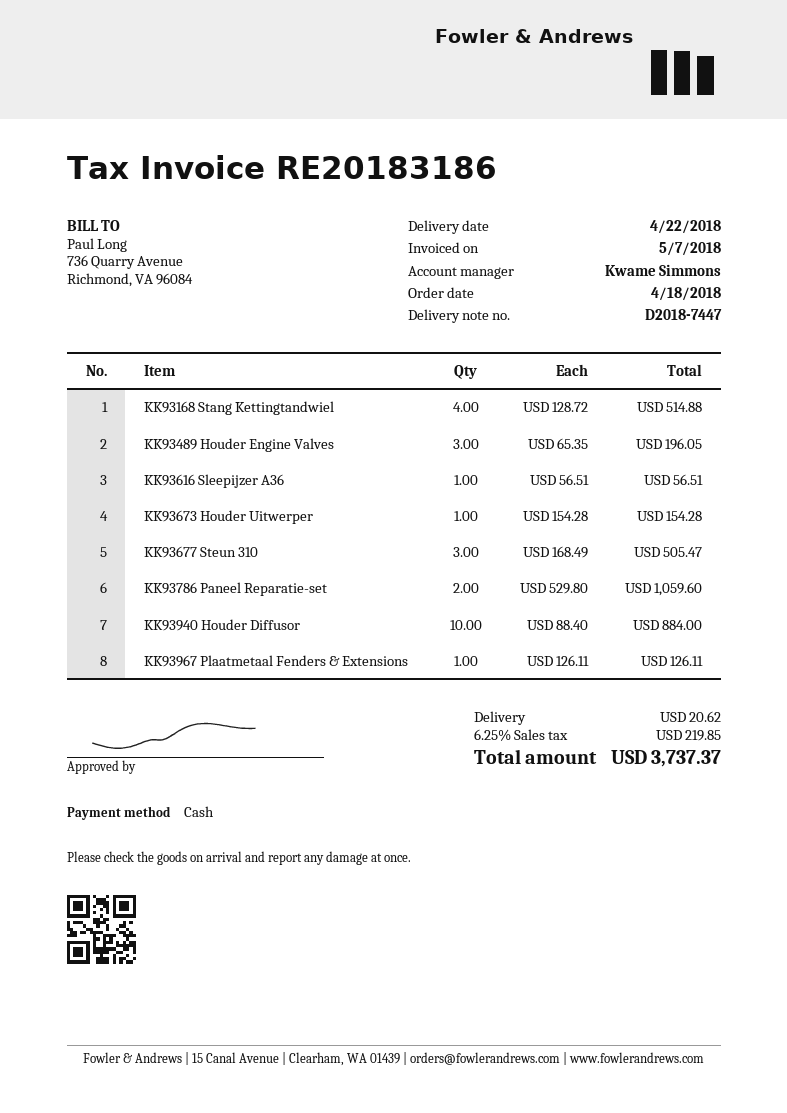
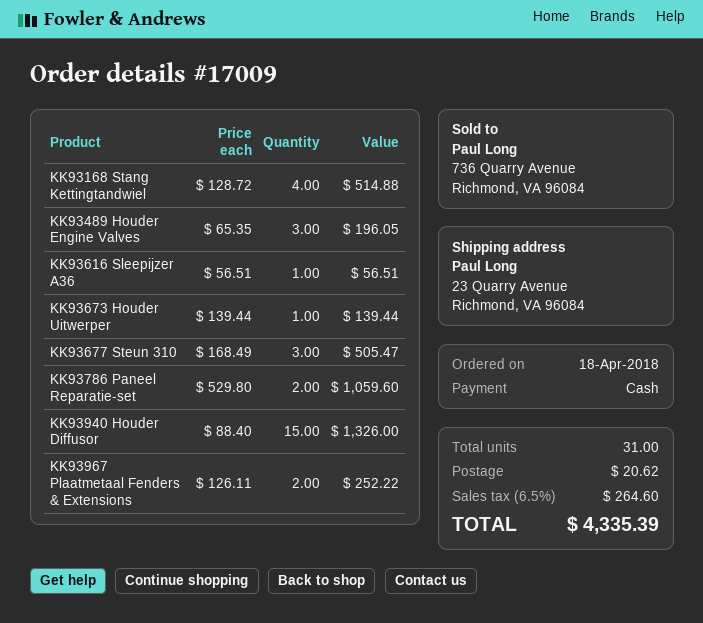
KK93673 Houder Uitwerper: 1 x 154.28 = 154.28 -> 1 x 139.44 = 139.44
KK93940 Houder Diffusor: 10 x 88.40 = 884.00 -> 15 x 88.40 = 1326.00
KK93967 Plaatmetaal Fenders & Extensions: 1 x 126.11 = 126.11 -> 2 x 126.11 = 252.22
tax: 6.25% = 219.85 -> 6.5% = 264.60
total: 3737.37 -> 4335.39

